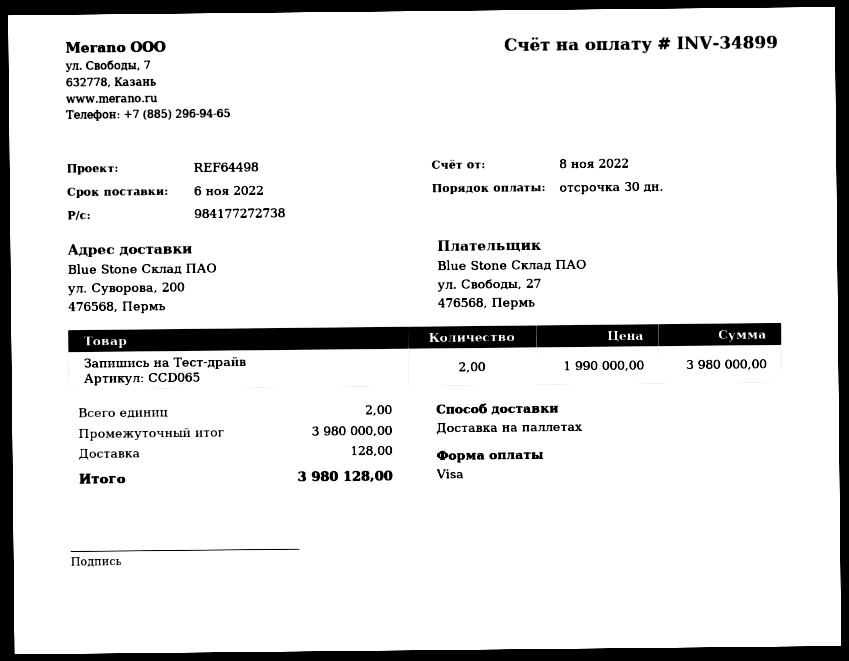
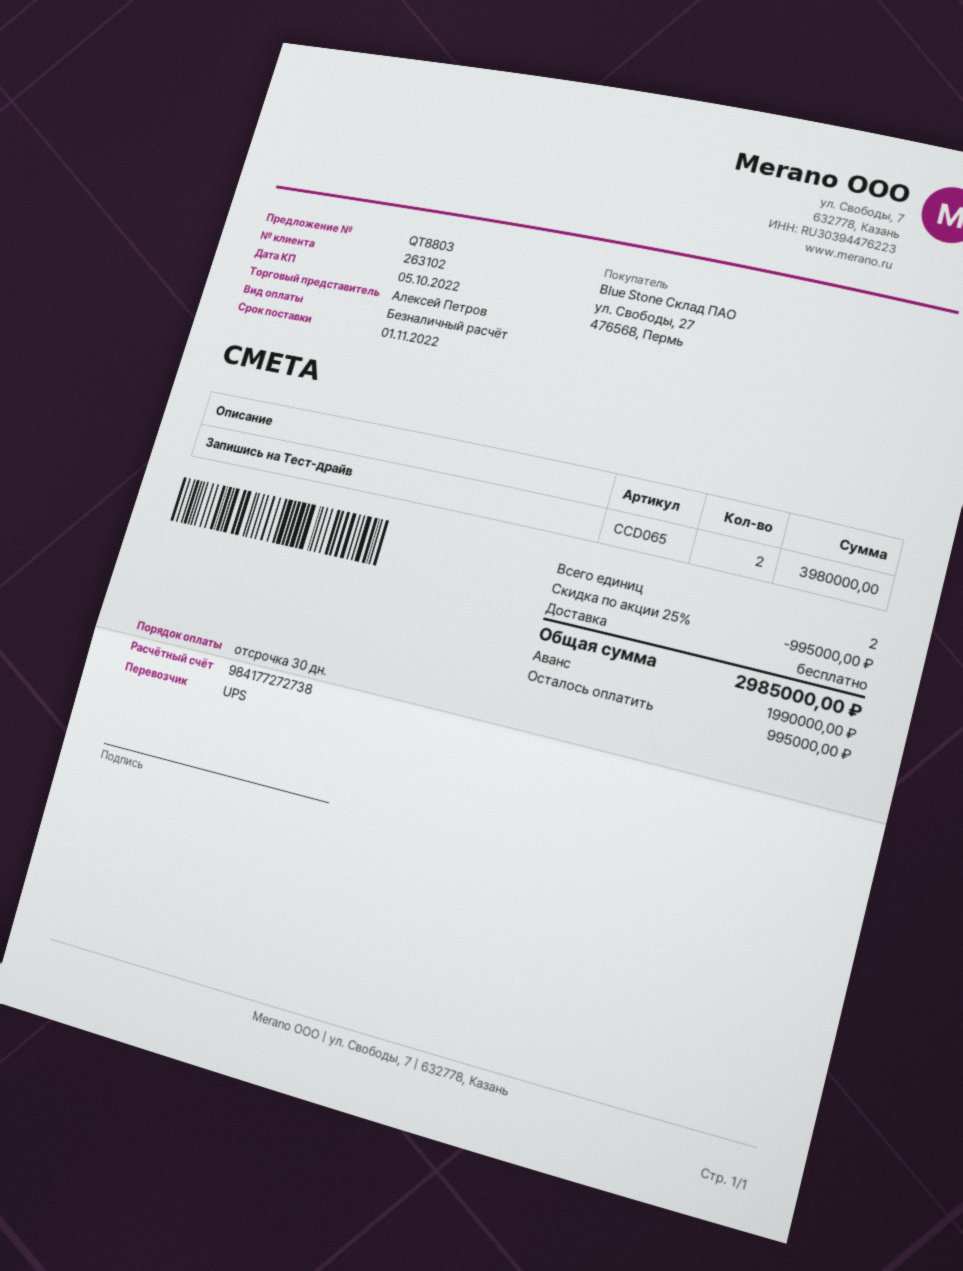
delivery date: 2022-11-06 -> 2022-11-01
payment method: Visa -> bank transfer
shipping method: pallet freight -> UPS
discount: none -> 25% = 995000.00
shipping: 128.00 -> 0.00
total: 3980128.00 -> 2985000.00

